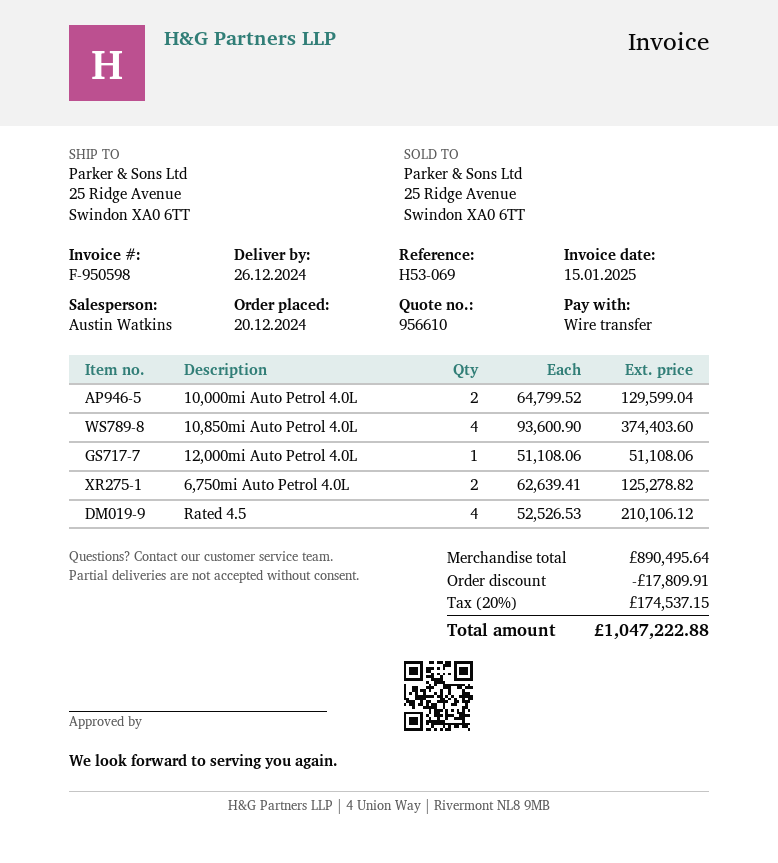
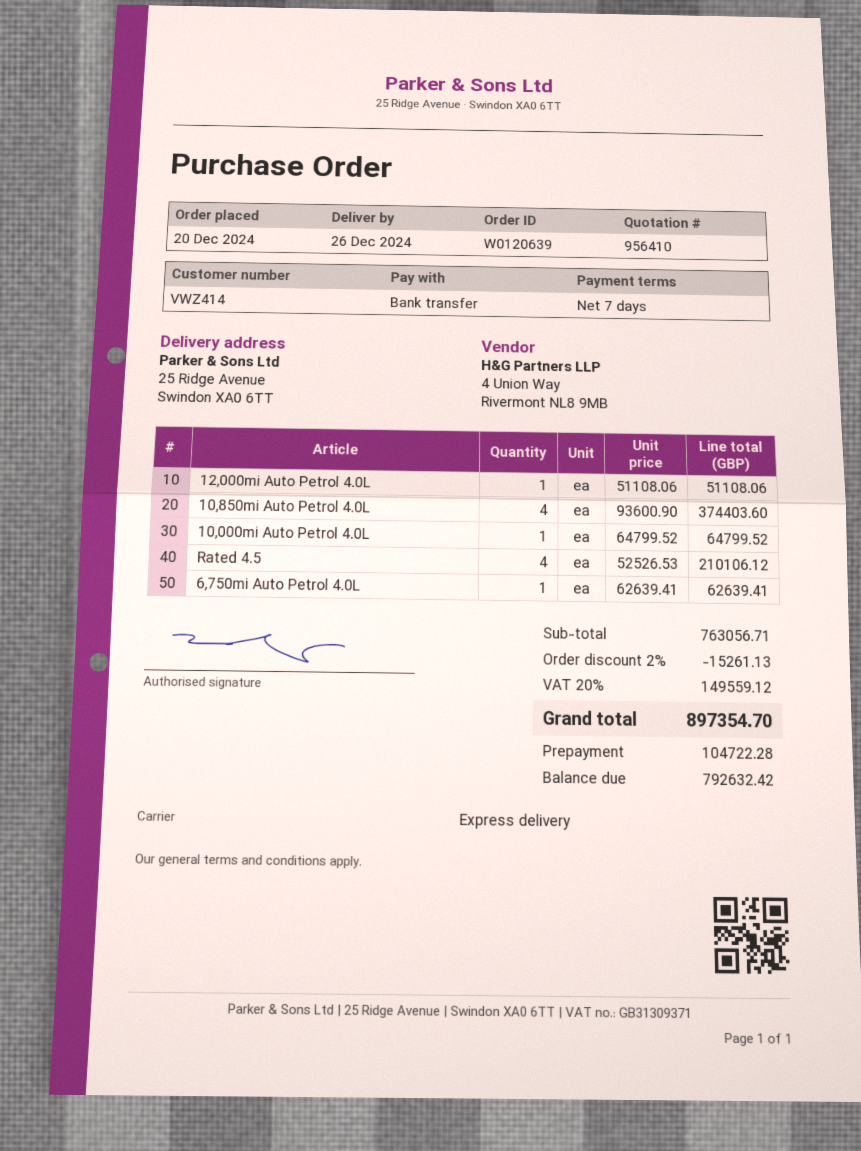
quote number: 956610 -> 956410
10,000mi Auto Petrol 4.0L: 2 x 64799.52 = 129599.04 -> 1 x 64799.52 = 64799.52
6,750mi Auto Petrol 4.0L: 2 x 62639.41 = 125278.82 -> 1 x 62639.41 = 62639.41
subtotal: 890495.64 -> 763056.71
discount: 17809.91 -> 15261.13
tax: 20% = 174537.15 -> 20% = 149559.12
total: 1047222.88 -> 897354.70

